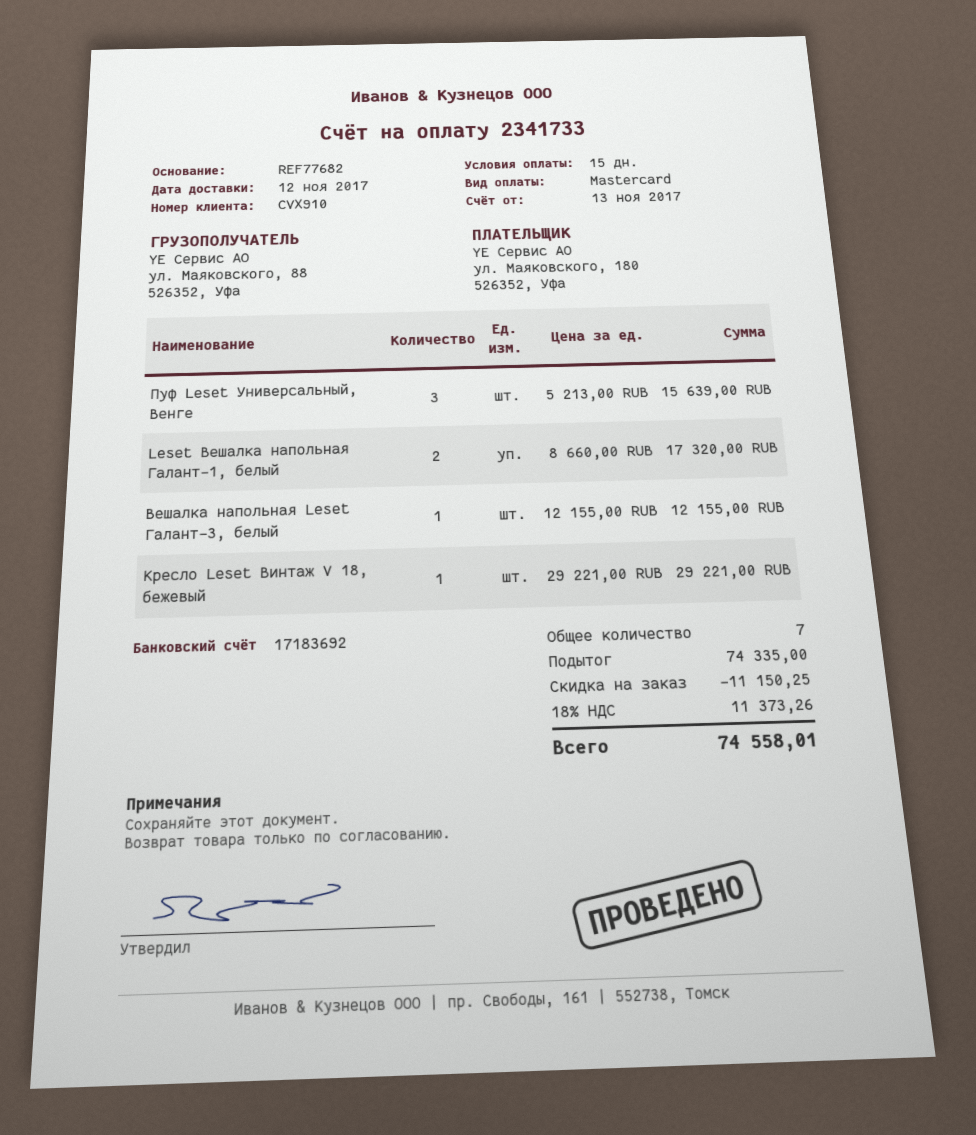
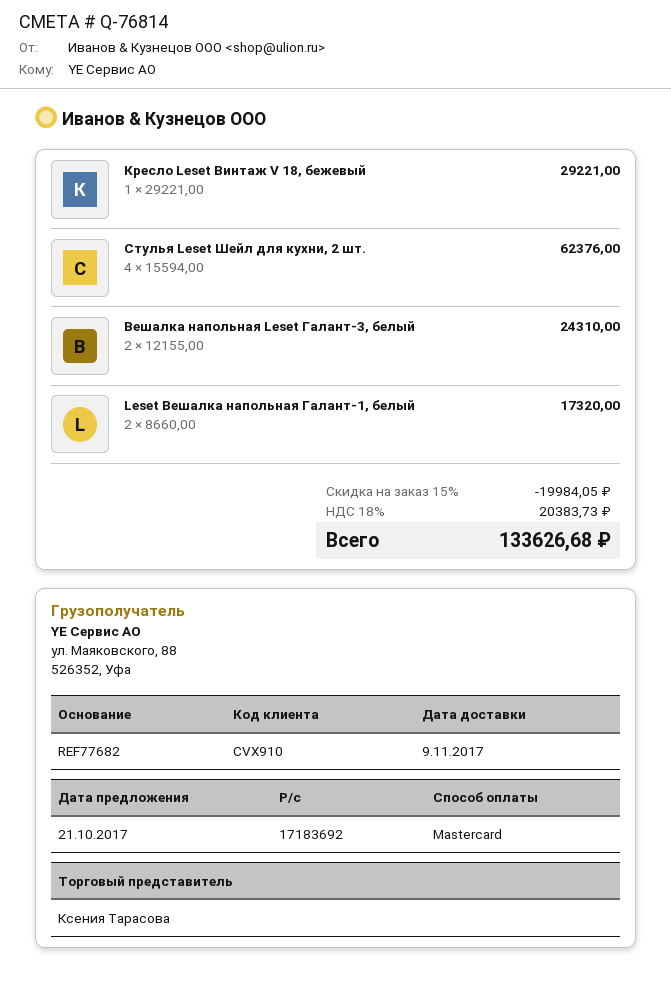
delivery date: 2017-11-12 -> 2017-11-09
Пуф Leset Универсальный, Венге: 3 x 5213.00 = 15639.00 -> none
Вешалка напольная Leset Галант-3, белый: 1 x 12155.00 = 12155.00 -> 2 x 12155.00 = 24310.00
Стулья Leset Шейл для кухни, 2 шт.: none -> 4 x 15594.00 = 62376.00
discount: 11150.25 -> 19984.05
tax: 18% = 11373.26 -> 18% = 20383.73
total: 74558.01 -> 133626.68

